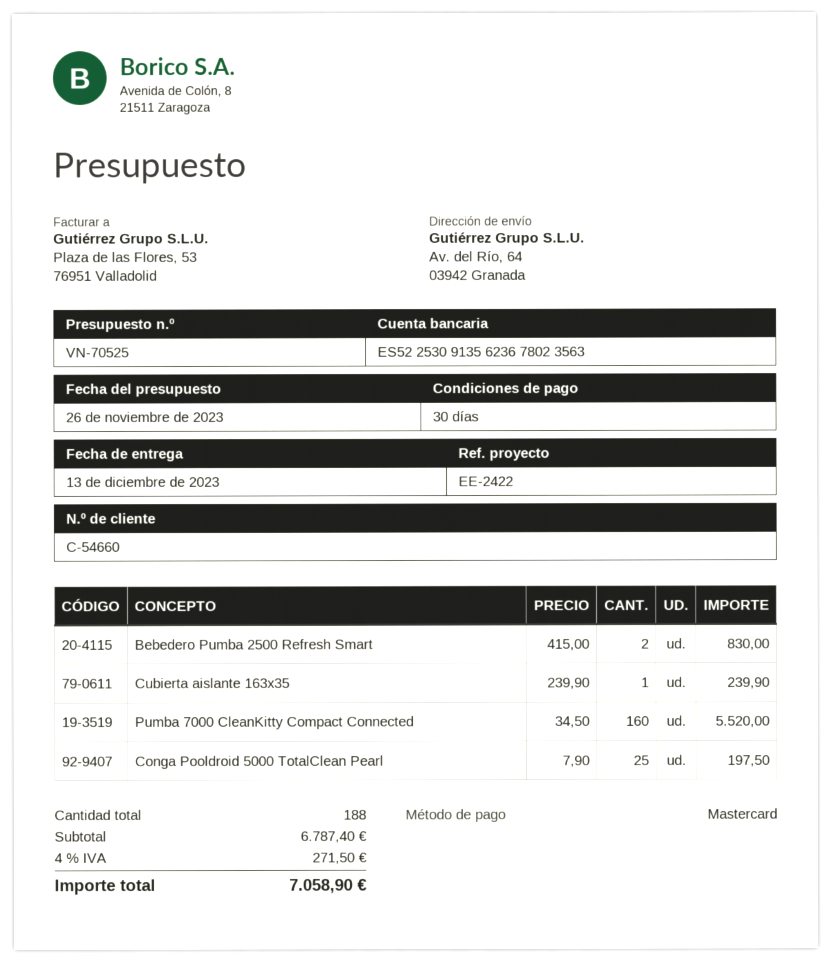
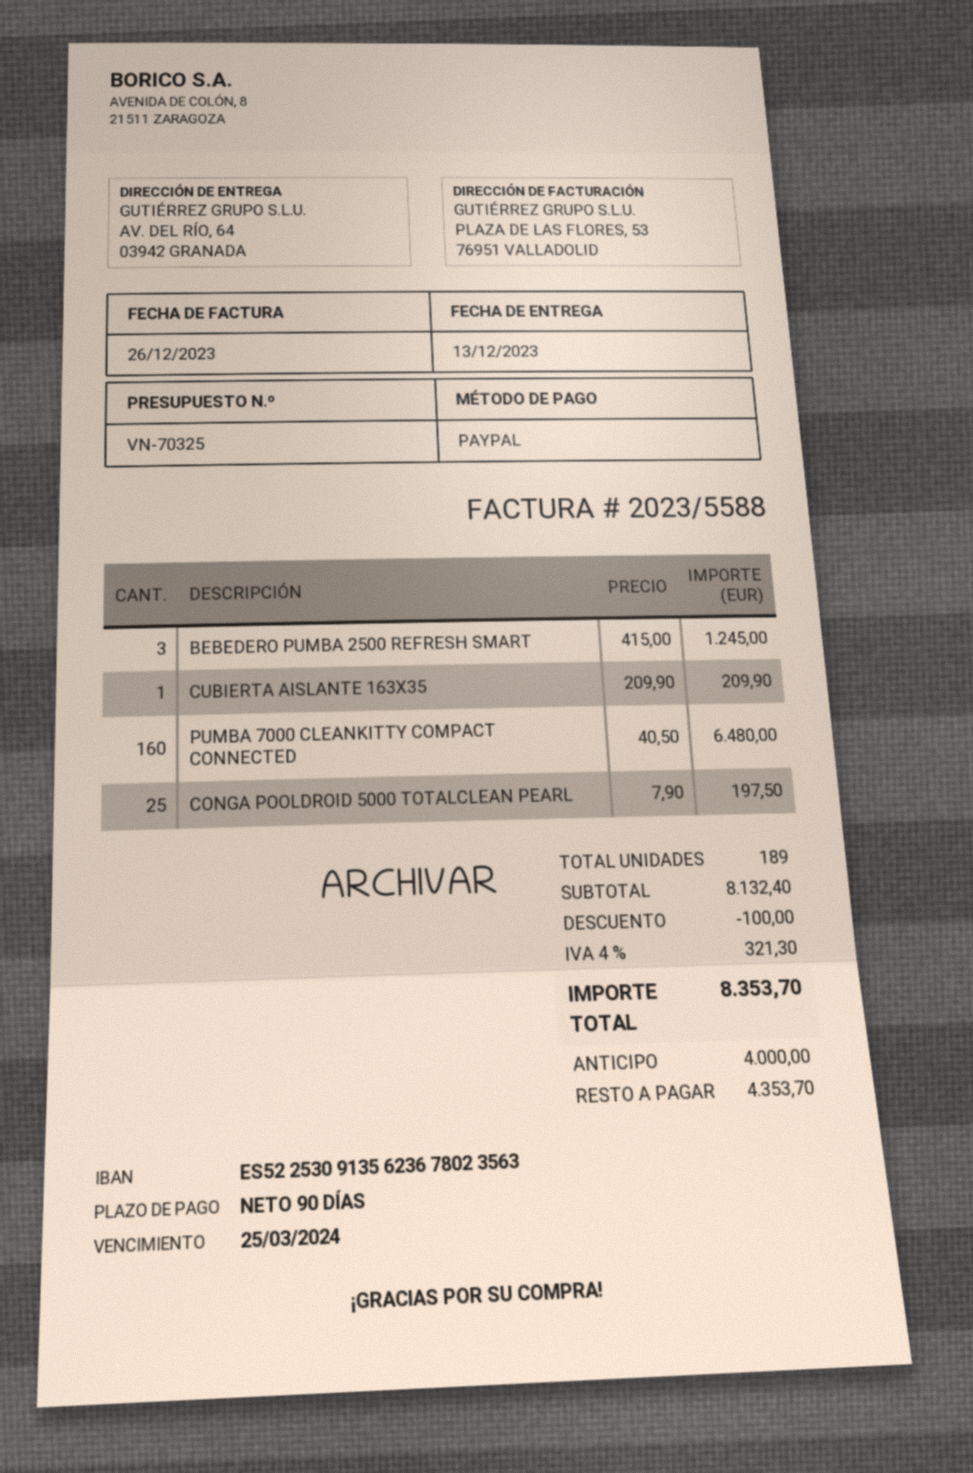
quote number: VN-70525 -> VN-70325
payment terms: 30 days -> 90 days
payment method: Mastercard -> PayPal
Bebedero Pumba 2500 Refresh Smart: 2 x 415.00 = 830.00 -> 3 x 415.00 = 1245.00
Cubierta aislante 163x35: 1 x 239.90 = 239.90 -> 1 x 209.90 = 209.90
Pumba 7000 CleanKitty Compact Connected: 160 x 34.50 = 5520.00 -> 160 x 40.50 = 6480.00
total quantity: 188 -> 189
subtotal: 6787.40 -> 8132.40
discount: none -> 100.00
tax: 4% = 271.50 -> 4% = 321.30
total: 7058.90 -> 8353.70

